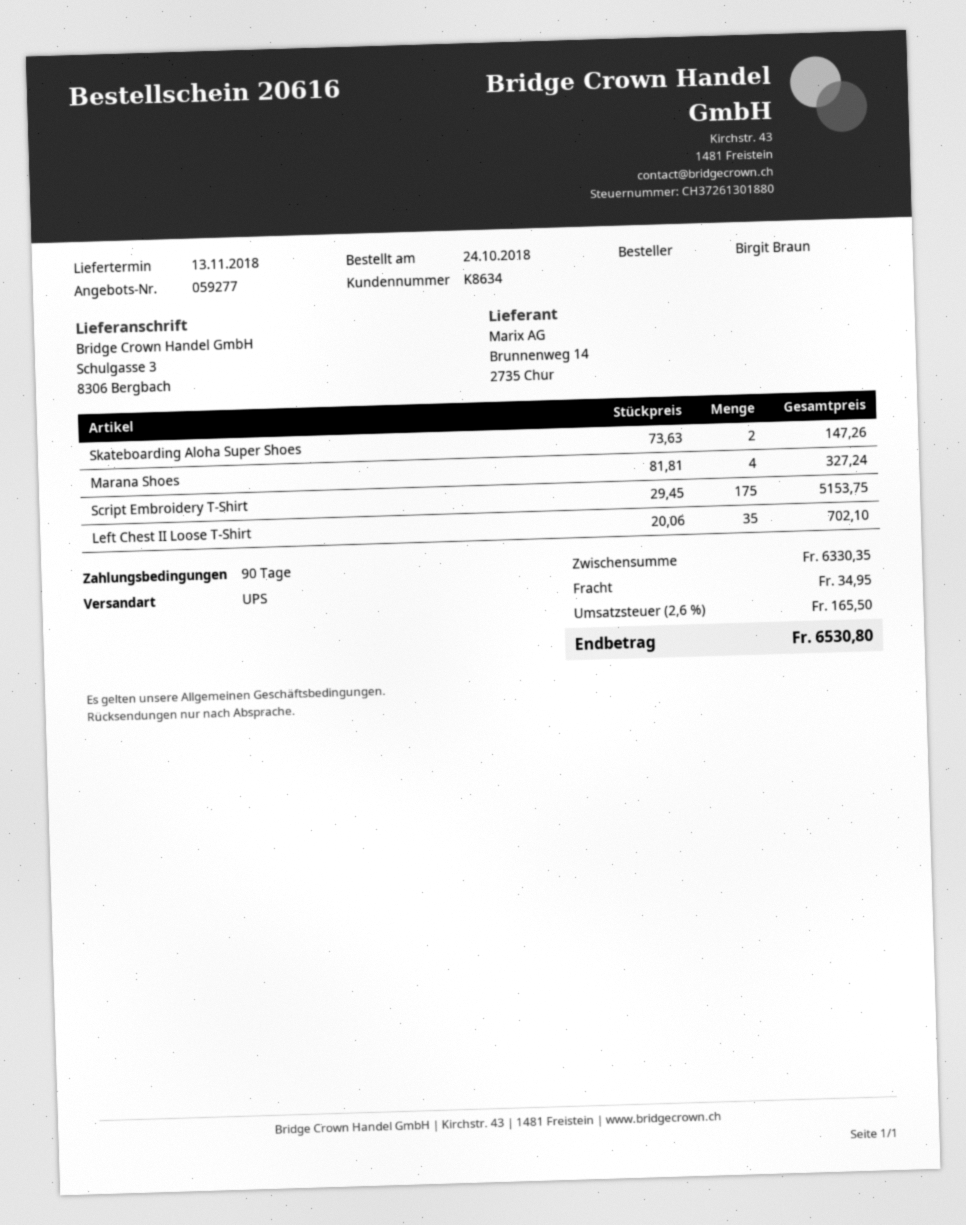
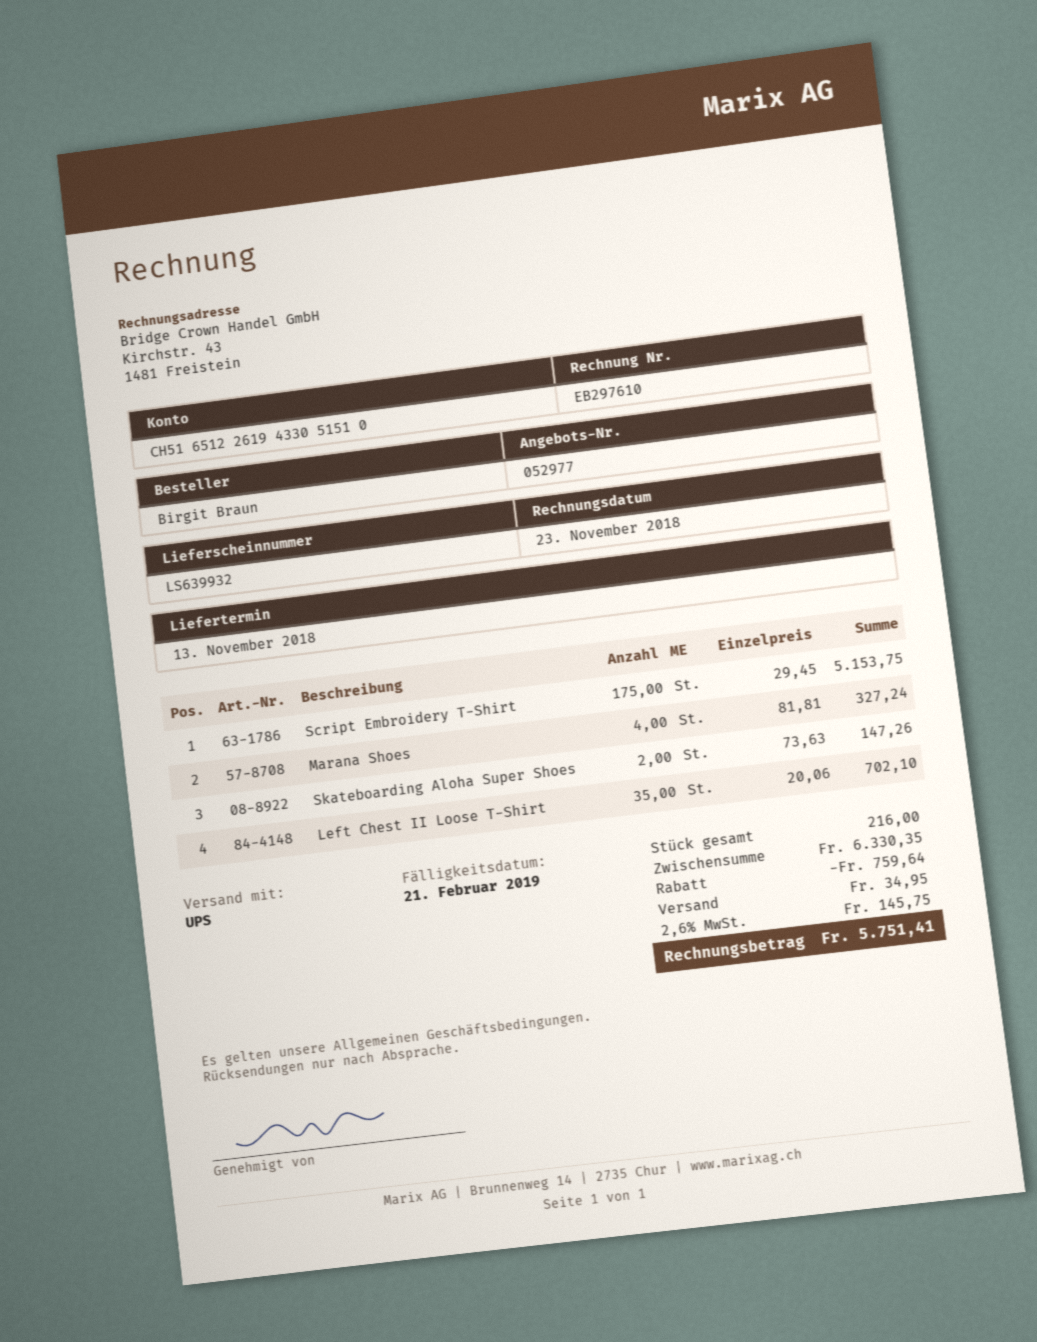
quote number: 059277 -> 052977
discount: none -> 759.64
tax: 2.6% = 165.50 -> 2.6% = 145.75
total: 6530.80 -> 5751.41

